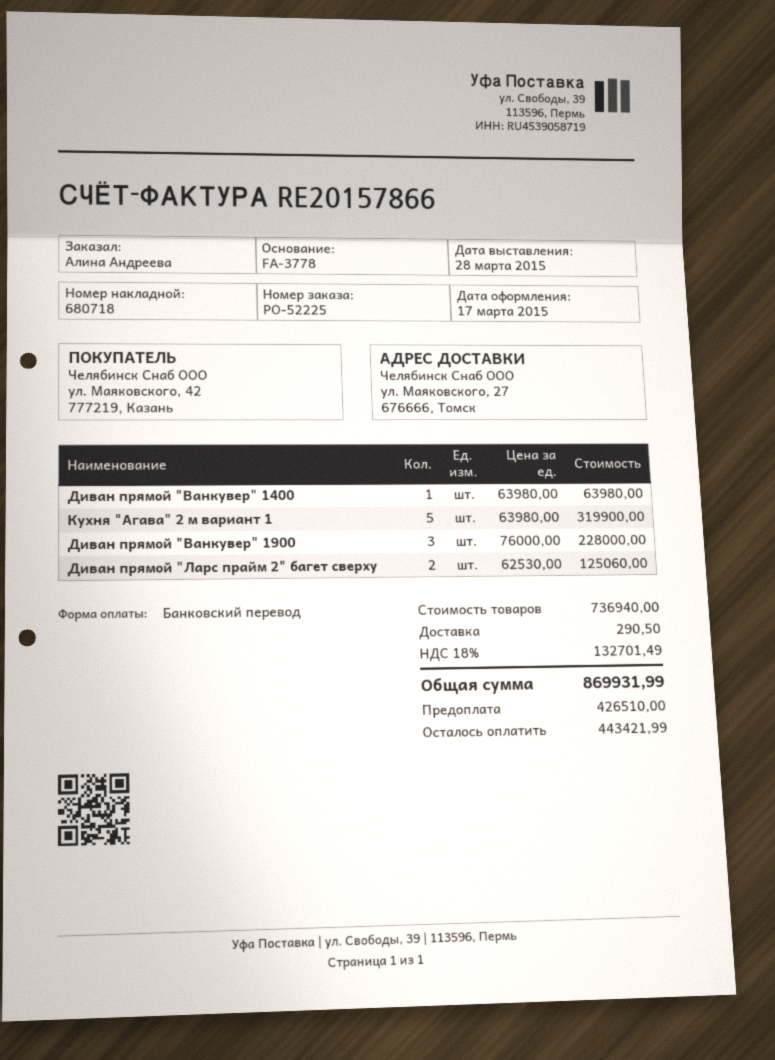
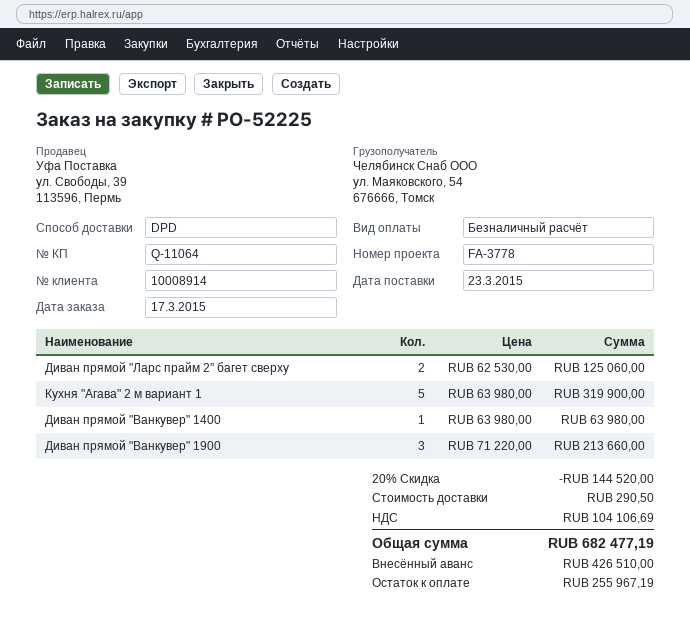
ship to: ул. Маяковского, 27, 676666, Томск -> ул. Маяковского, 54, 676666, Томск
Диван прямой "Ванкувер" 1900: 3 x 76000.00 = 228000.00 -> 3 x 71220.00 = 213660.00
discount: none -> 20% = 144520.00
tax: 132701.49 -> 104106.69
total: 869931.99 -> 682477.19
balance: 443421.99 -> 255967.19

